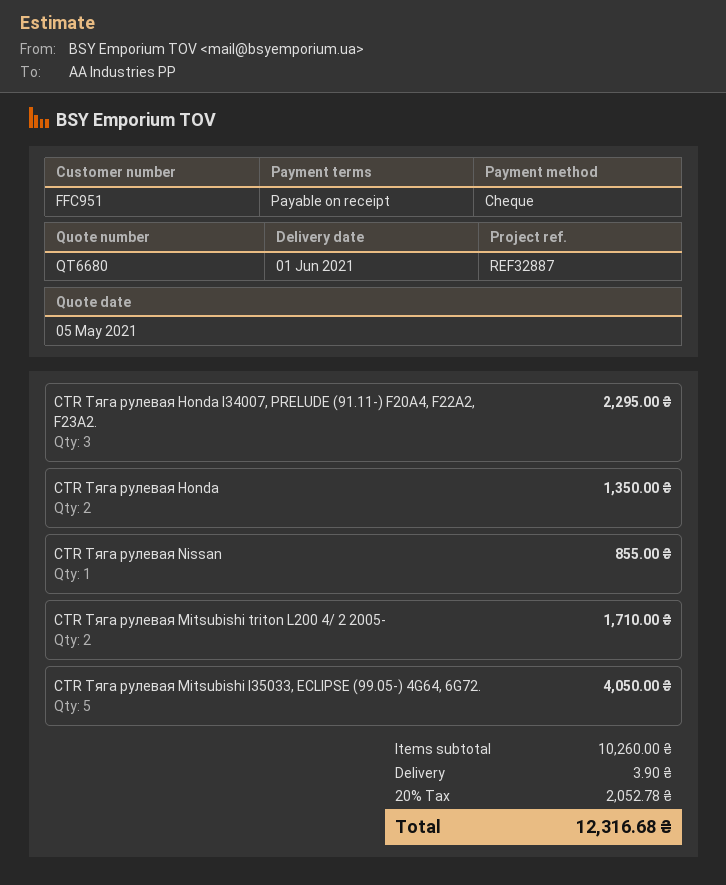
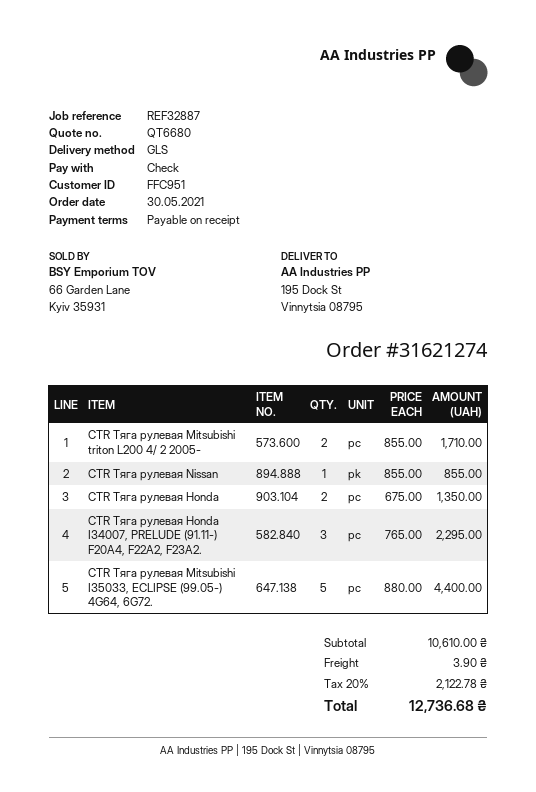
CTR Тяга рулевая Mitsubishi I35033, ECLIPSE (99.05-) 4G64, 6G72.: 5 for 4050.00 -> 5 for 4400.00
subtotal: 10260.00 -> 10610.00
tax: 20% = 2052.78 -> 20% = 2122.78
total: 12316.68 -> 12736.68

